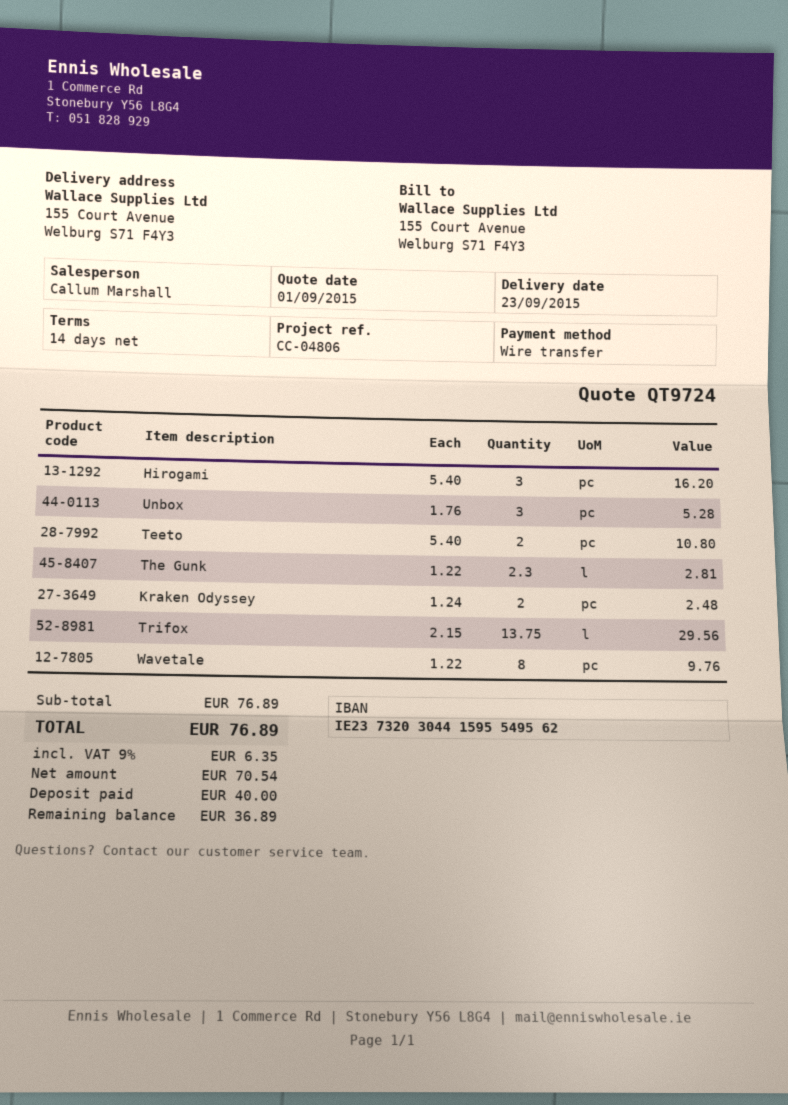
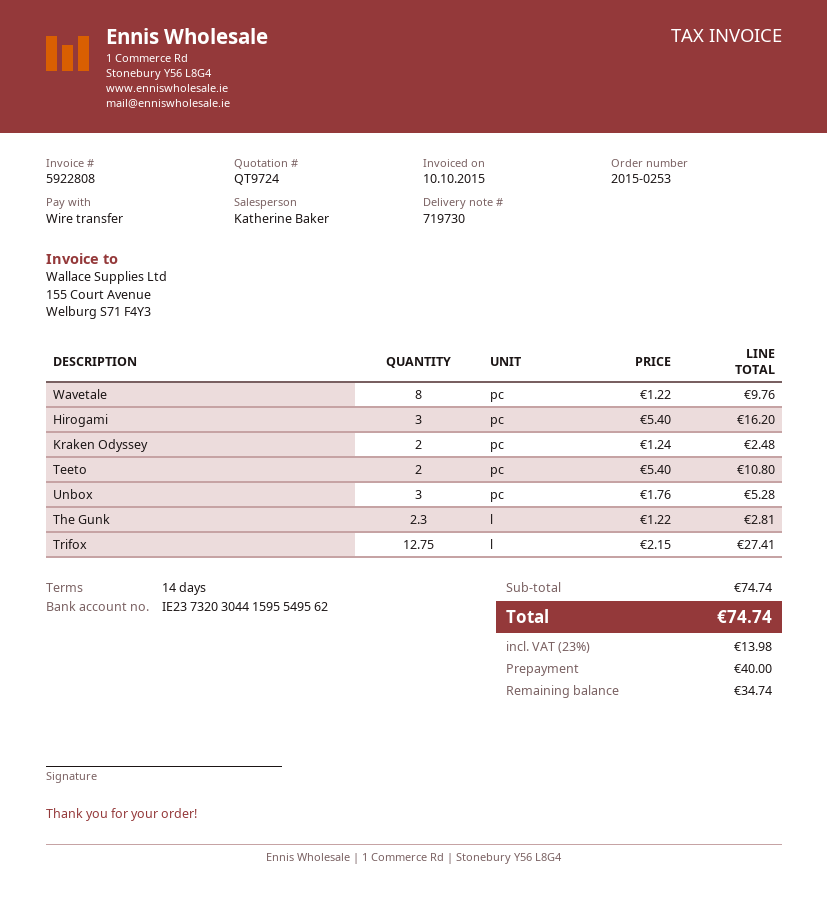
sales rep: Callum Marshall -> Katherine Baker
Trifox: 13.75 x 2.15 = 29.56 -> 12.75 x 2.15 = 27.41
subtotal: 76.89 -> 74.74
tax: 9% = 6.35 -> 23% = 13.98
total: 76.89 -> 74.74
balance: 36.89 -> 34.74

